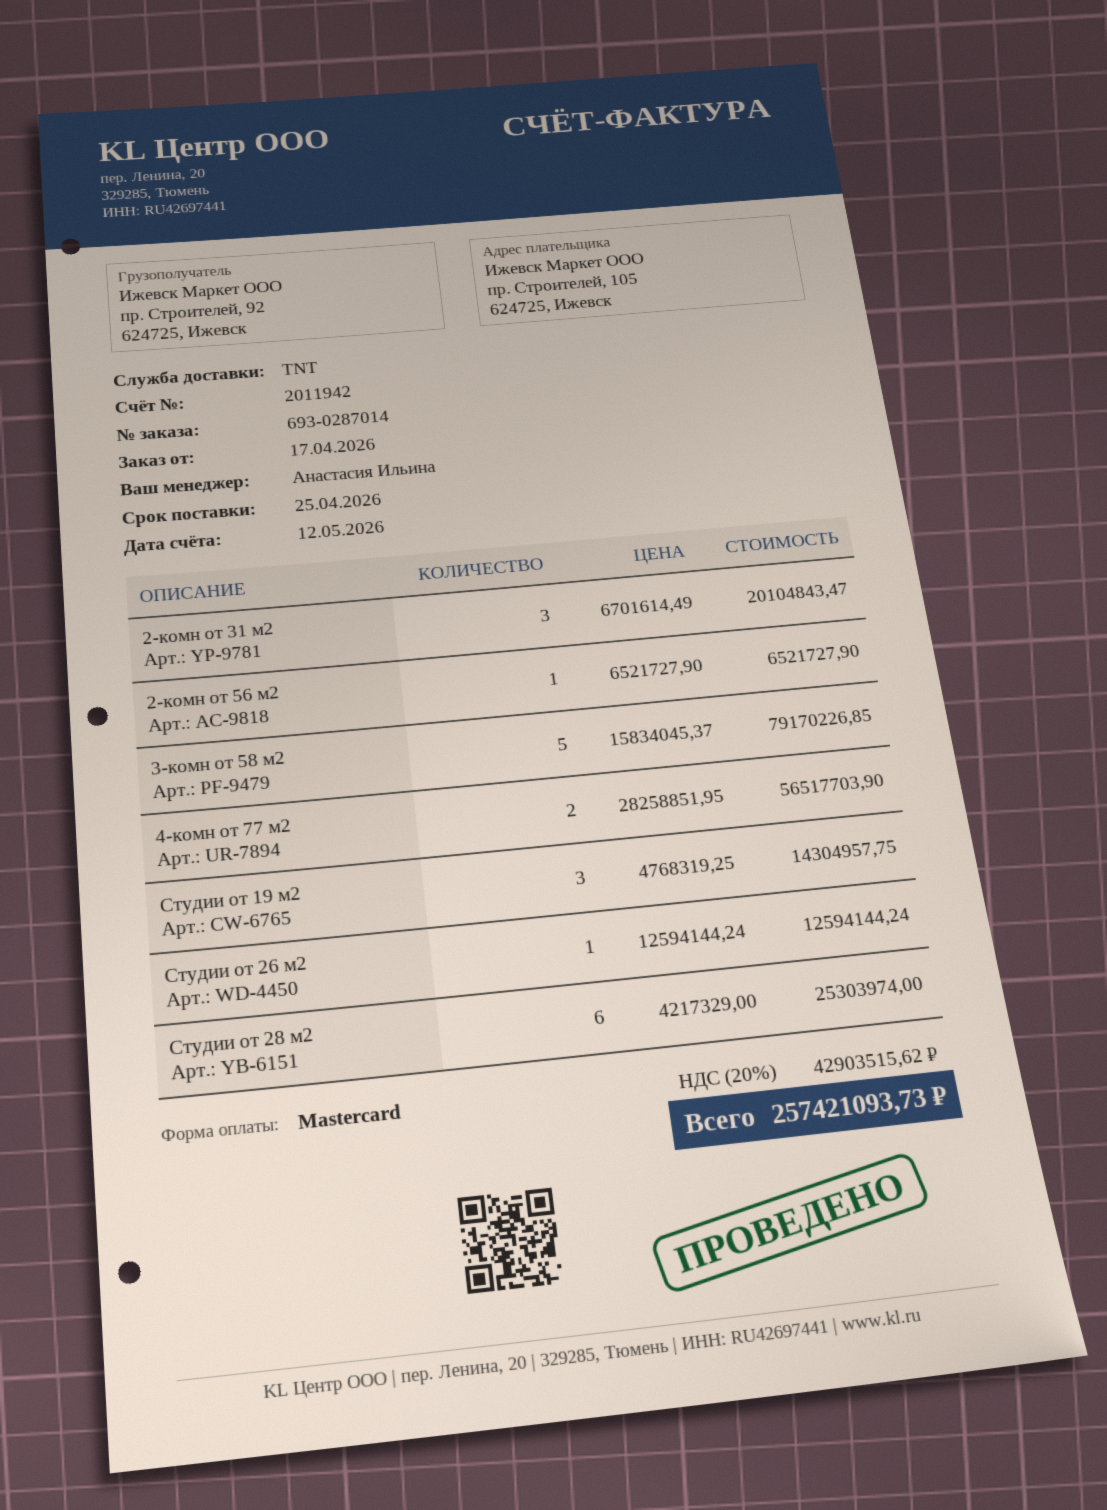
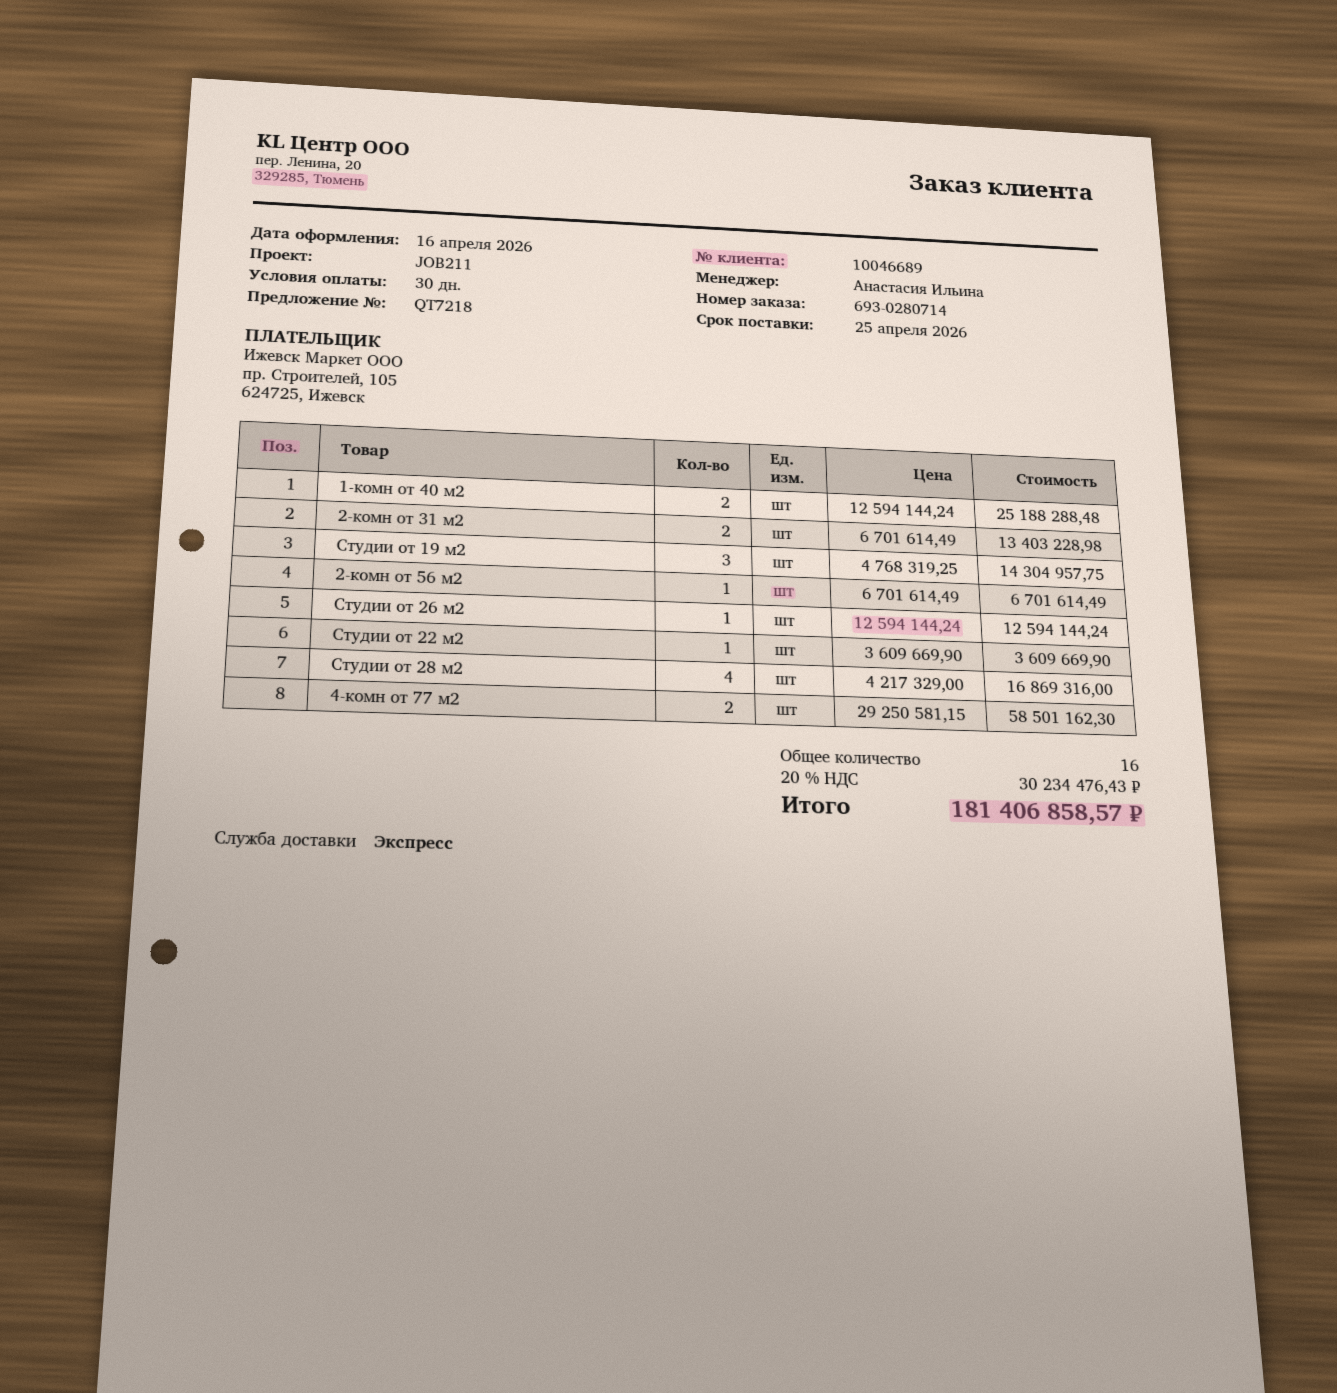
order number: 693-0287014 -> 693-0280714
order date: 2026-04-17 -> 2026-04-16
shipping method: TNT -> express
2-комн от 31 м2: 3 x 6701614.49 = 20104843.47 -> 2 x 6701614.49 = 13403228.98
2-комн от 56 м2: 1 x 6521727.90 = 6521727.90 -> 1 x 6701614.49 = 6701614.49
3-комн от 58 м2: 5 x 15834045.37 = 79170226.85 -> none
4-комн от 77 м2: 2 x 28258851.95 = 56517703.90 -> 2 x 29250581.15 = 58501162.30
Студии от 28 м2: 6 x 4217329.00 = 25303974.00 -> 4 x 4217329.00 = 16869316.00
1-комн от 40 м2: none -> 2 x 12594144.24 = 25188288.48
Студии от 22 м2: none -> 1 x 3609669.90 = 3609669.90
tax: 20% = 42903515.62 -> 20% = 30234476.43
total: 257421093.73 -> 181406858.57

